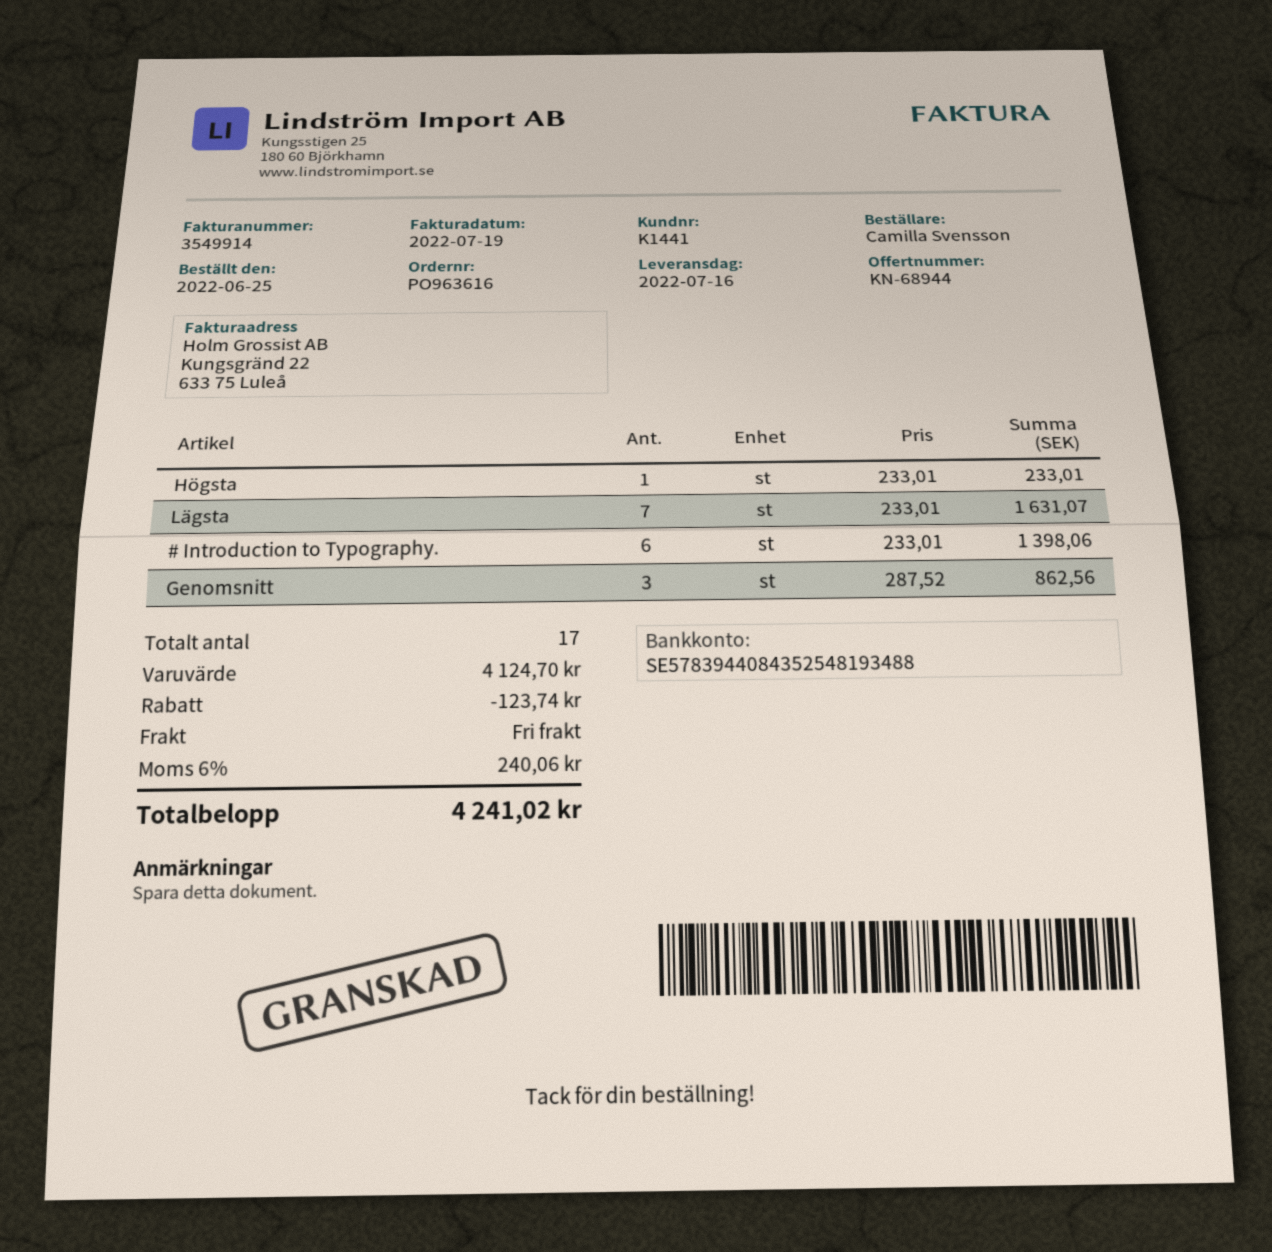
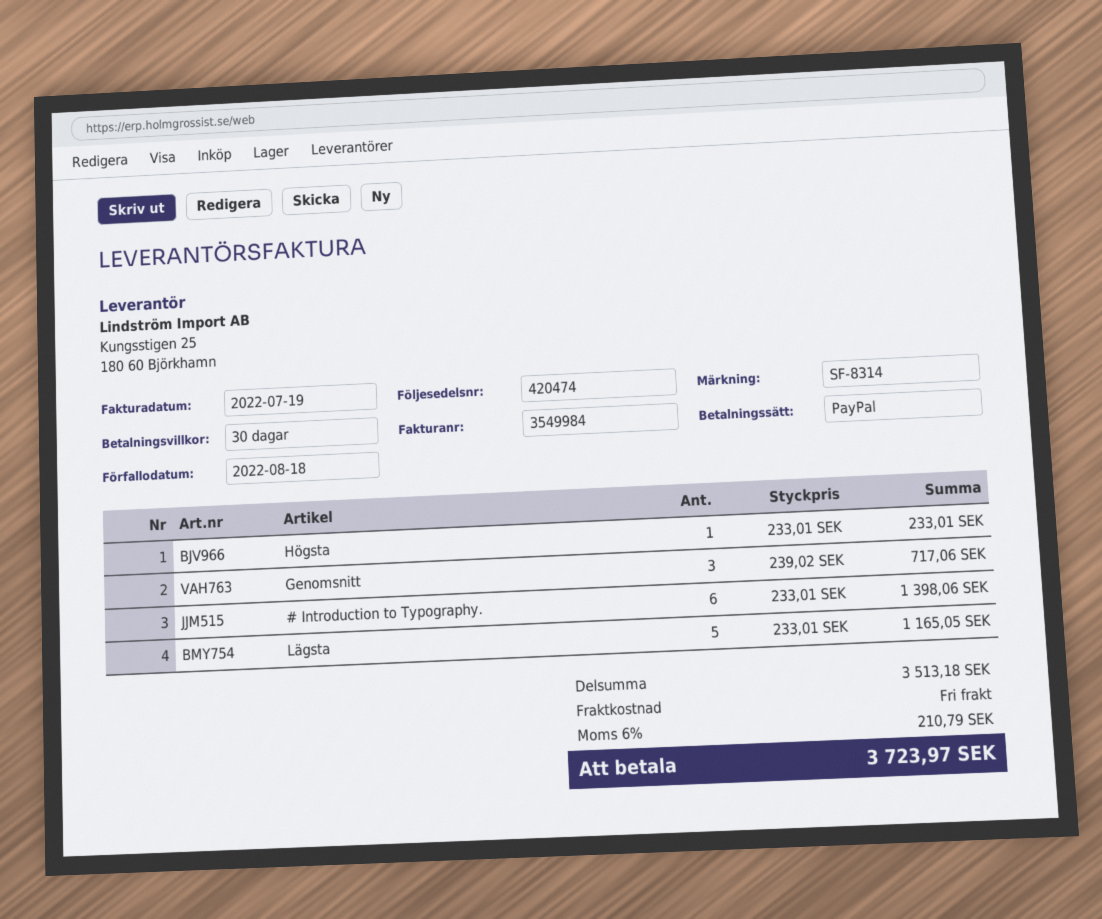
invoice number: 3549914 -> 3549984
Lägsta: 7 x 233.01 = 1631.07 -> 5 x 233.01 = 1165.05
Genomsnitt: 3 x 287.52 = 862.56 -> 3 x 239.02 = 717.06
subtotal: 4124.70 -> 3513.18
discount: 123.74 -> none
tax: 6% = 240.06 -> 6% = 210.79
total: 4241.02 -> 3723.97

